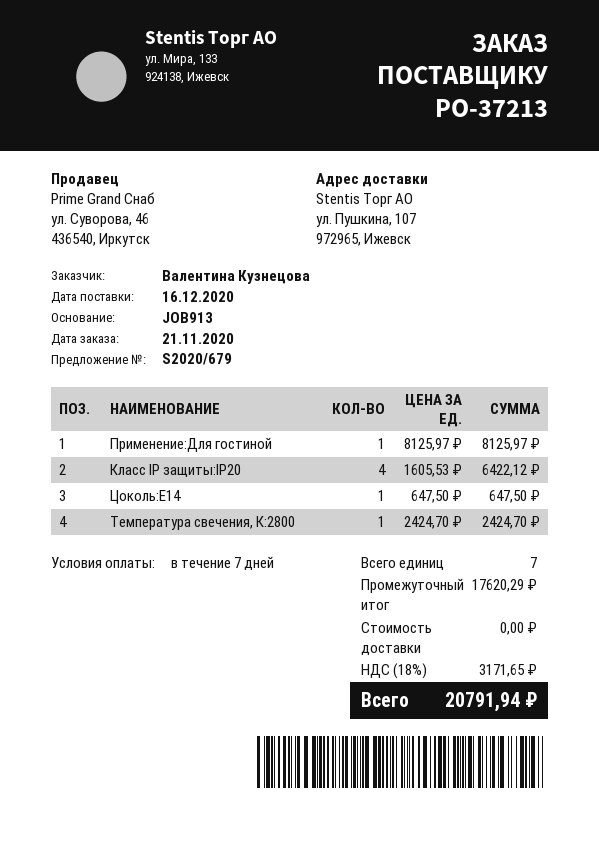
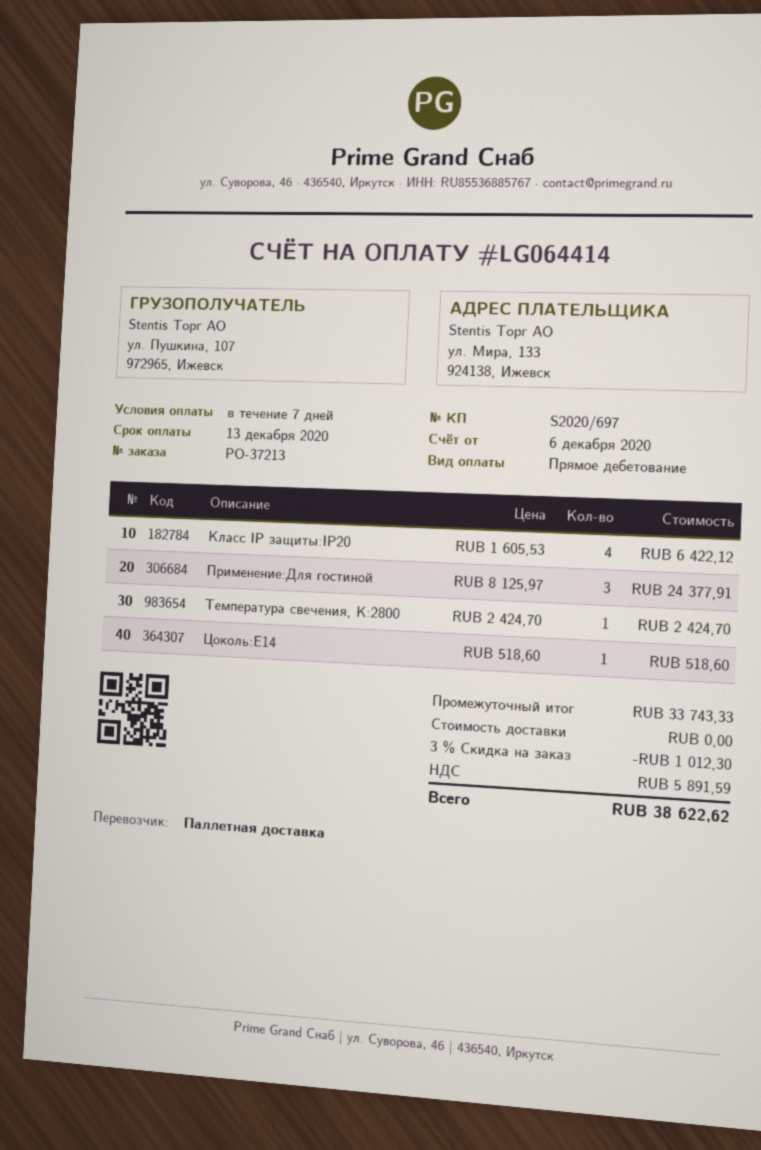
quote number: S2020/679 -> S2020/697
Применение:Для гостиной: 1 x 8125.97 = 8125.97 -> 3 x 8125.97 = 24377.91
Цоколь:E14: 1 x 647.50 = 647.50 -> 1 x 518.60 = 518.60
subtotal: 17620.29 -> 33743.33
discount: none -> 3% = 1012.30
tax: 3171.65 -> 5891.59
total: 20791.94 -> 38622.62

